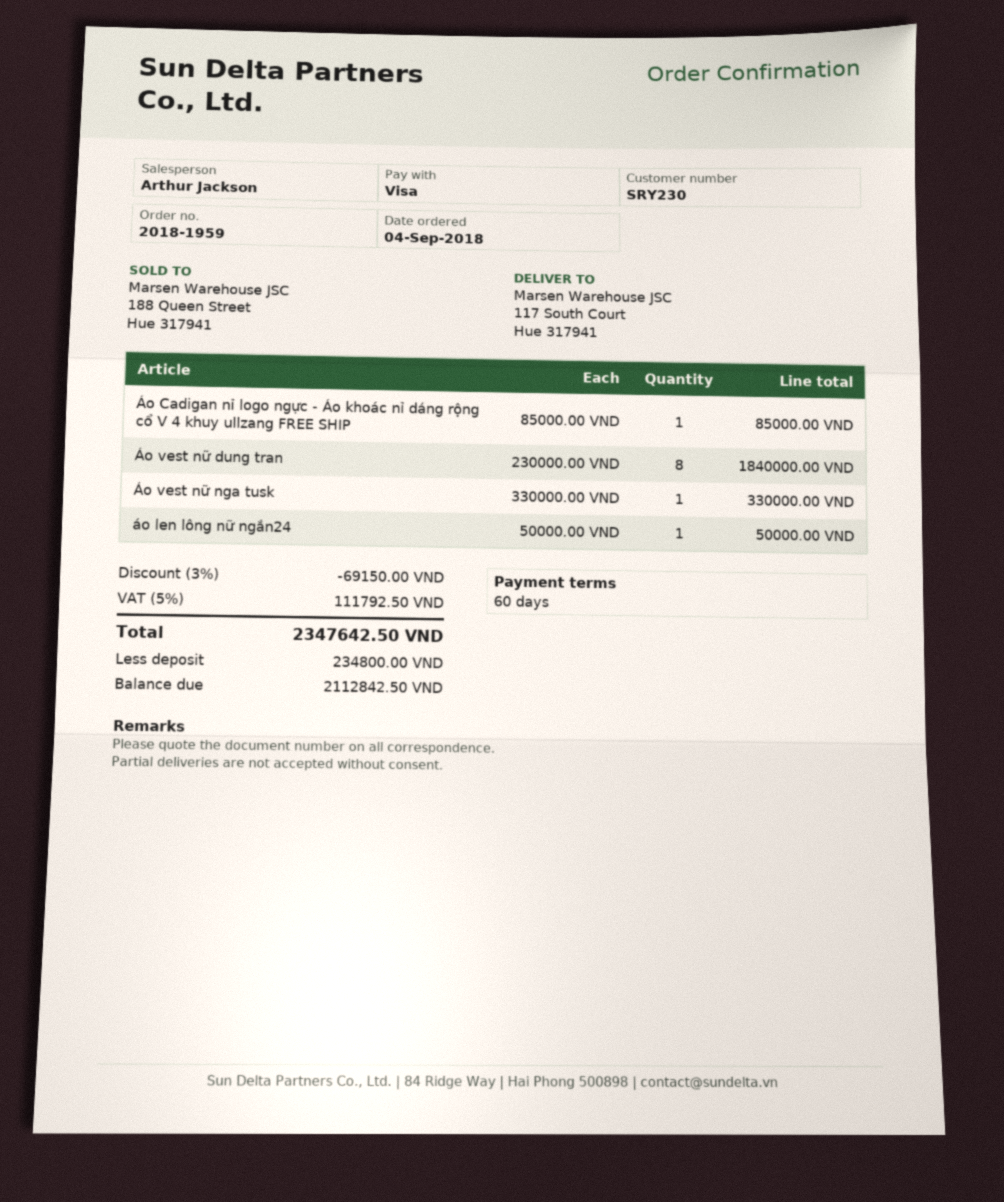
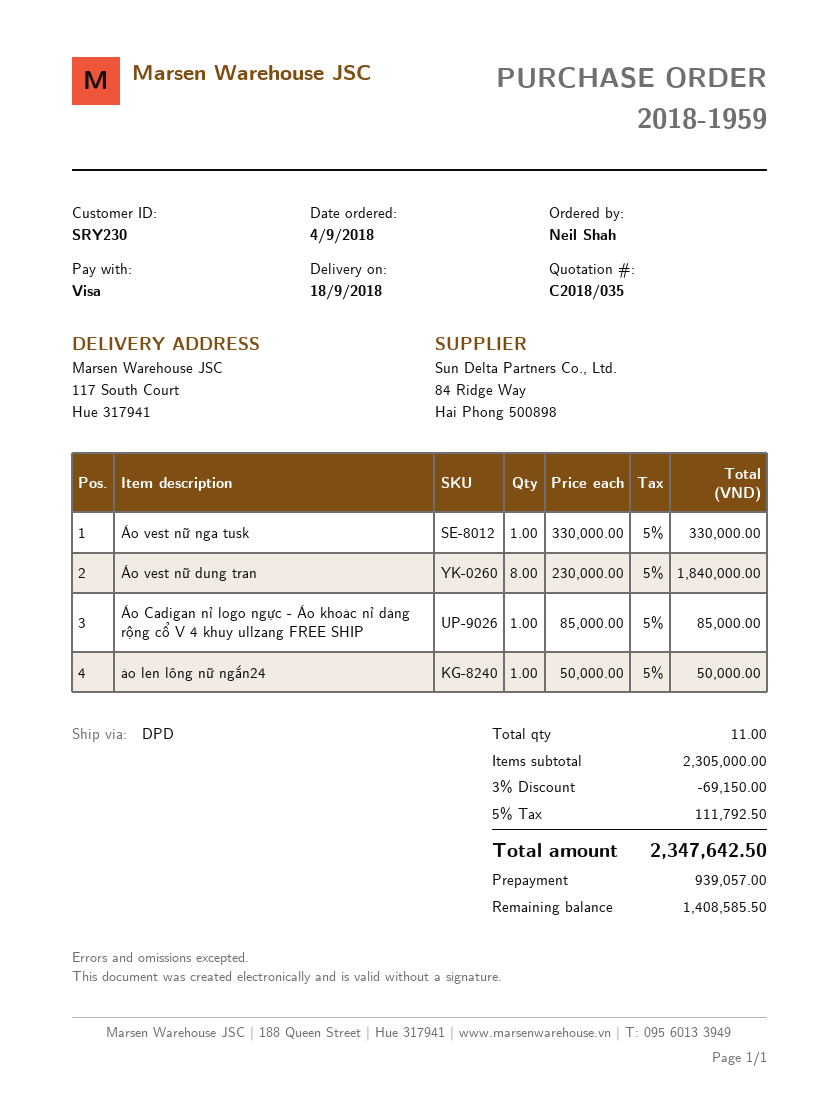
deposit: 234800.00 -> 939057.00
balance: 2112842.50 -> 1408585.50

